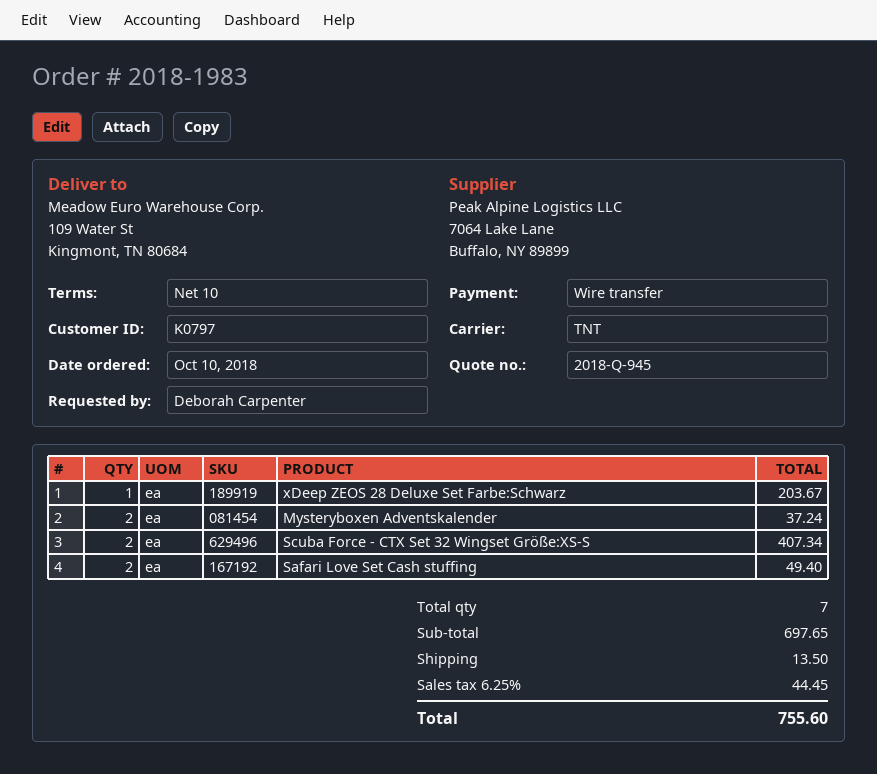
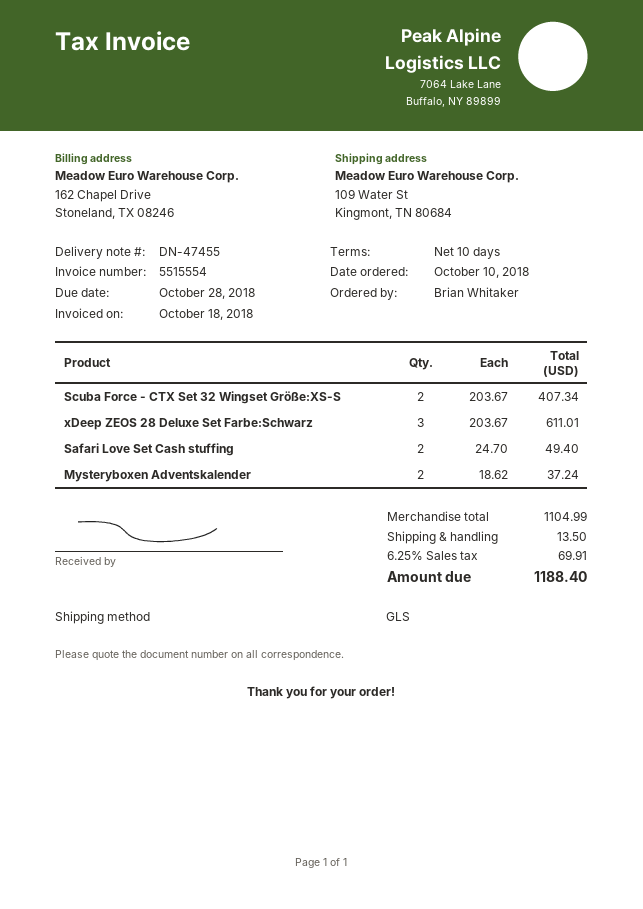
ordered by: Deborah Carpenter -> Brian Whitaker
shipping method: TNT -> GLS
xDeep ZEOS 28 Deluxe Set Farbe:Schwarz: 1 for 203.67 -> 3 for 611.01
subtotal: 697.65 -> 1104.99
tax: 6.25% = 44.45 -> 6.25% = 69.91
total: 755.60 -> 1188.40

